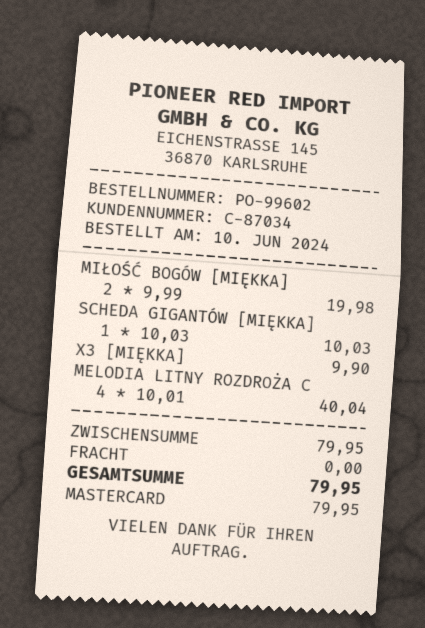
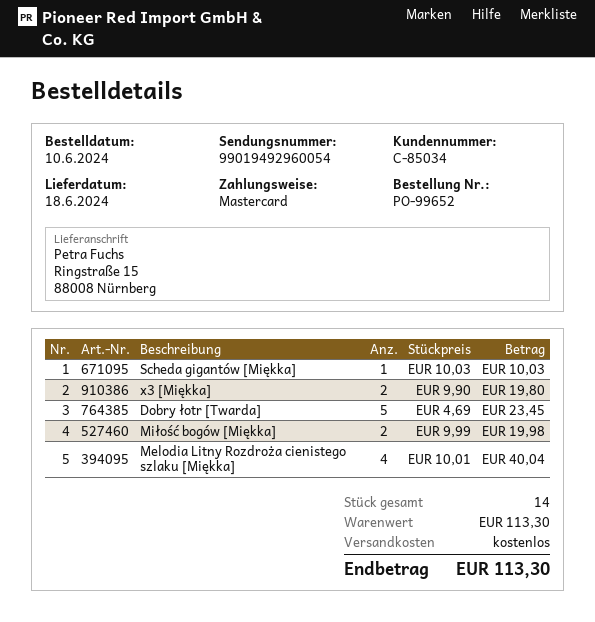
order number: PO-99602 -> PO-99652
customer number: C-87034 -> C-85034
X3 [MIĘKKA]: 1 x 9.90 = 9.90 -> 2 x 9.90 = 19.80
Dobry łotr [Twarda]: none -> 5 x 4.69 = 23.45
subtotal: 79.95 -> 113.30
total: 79.95 -> 113.30

